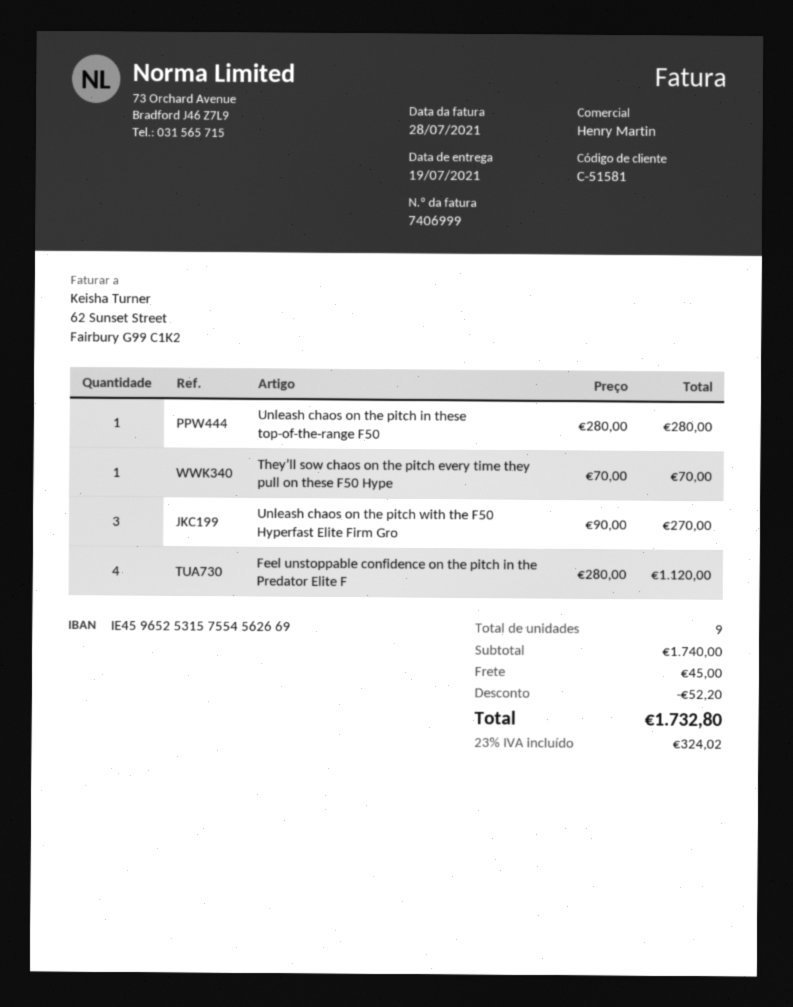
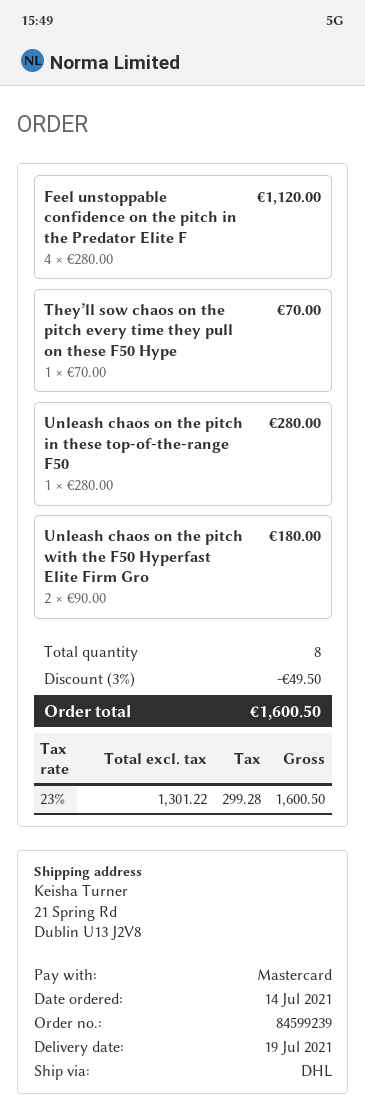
Unleash chaos on the pitch with the F50 Hyperfast Elite Firm Gro: 3 x 90.00 = 270.00 -> 2 x 90.00 = 180.00
total quantity: 9 -> 8
discount: 52.20 -> 49.50
shipping: 45.00 -> none
tax: 23% = 324.02 -> 23% = 299.28
total: 1732.80 -> 1600.50

